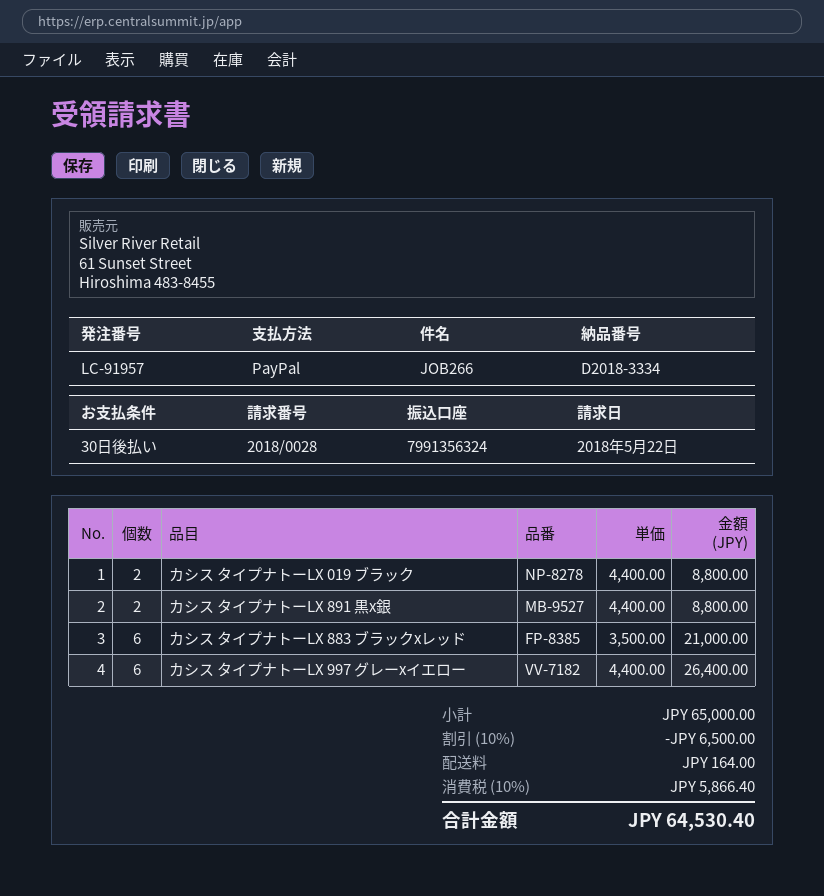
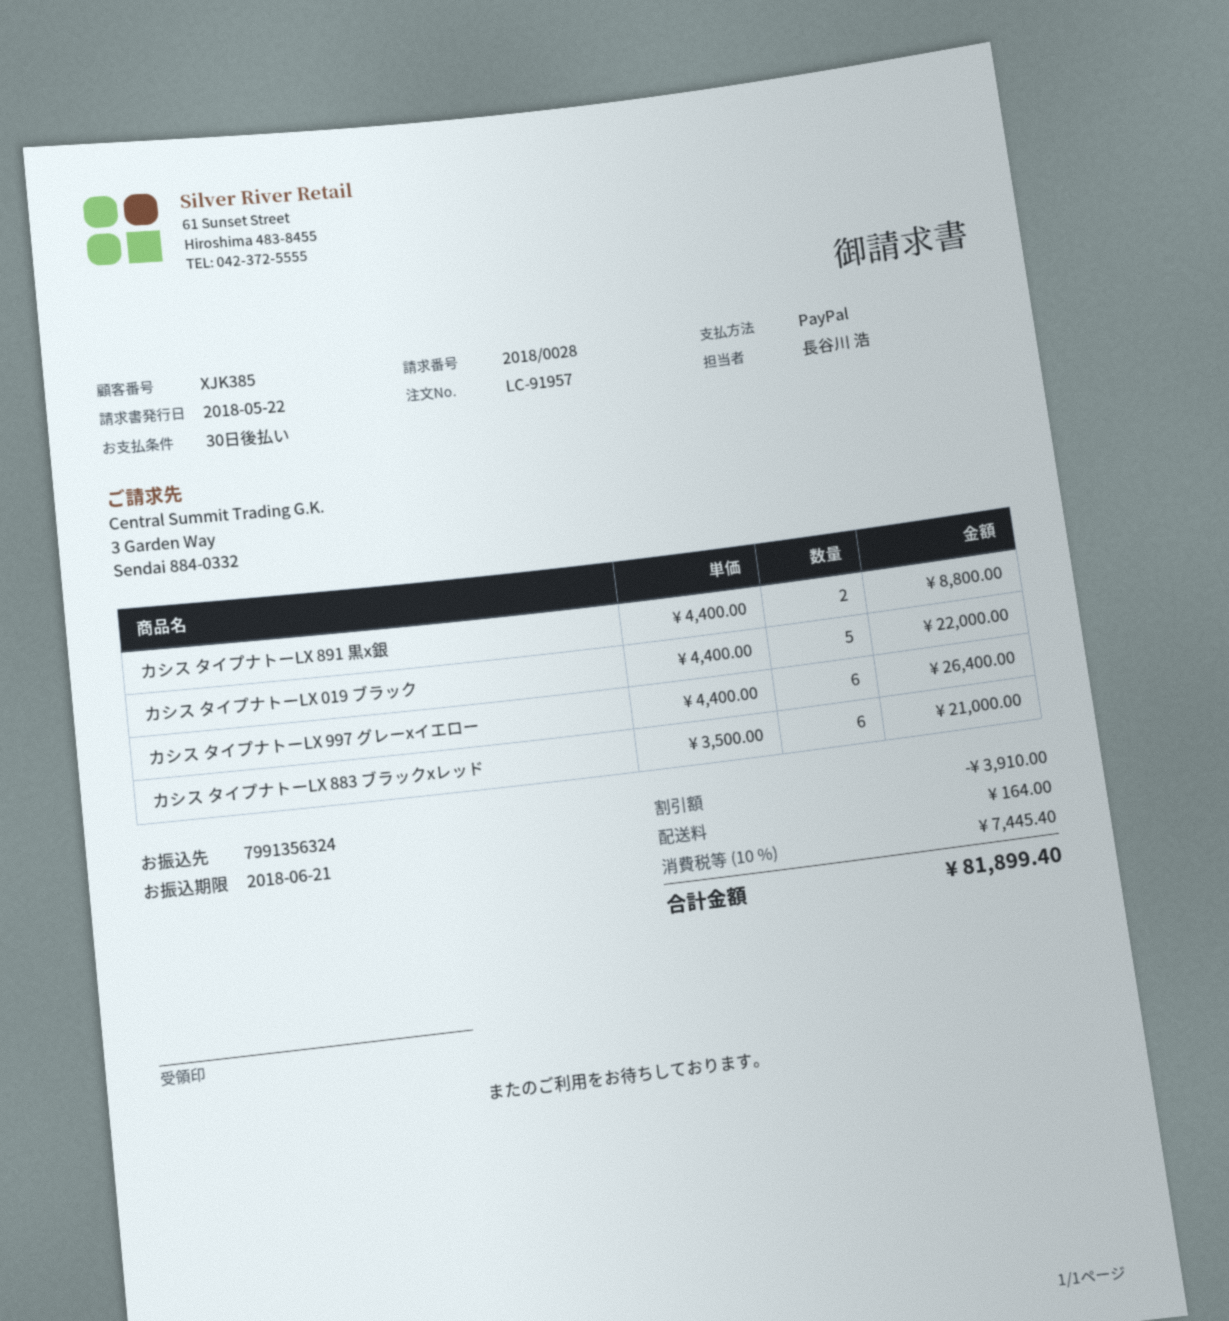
カシス タイプナトーLX 019 ブラック: 2 x 4400.00 = 8800.00 -> 5 x 4400.00 = 22000.00
discount: 6500.00 -> 3910.00
tax: 10% = 5866.40 -> 10% = 7445.40
total: 64530.40 -> 81899.40

